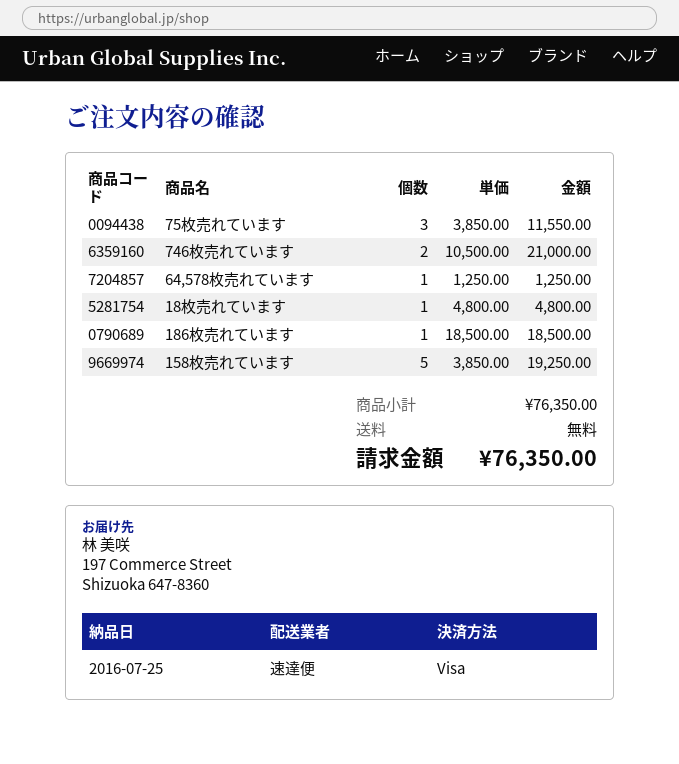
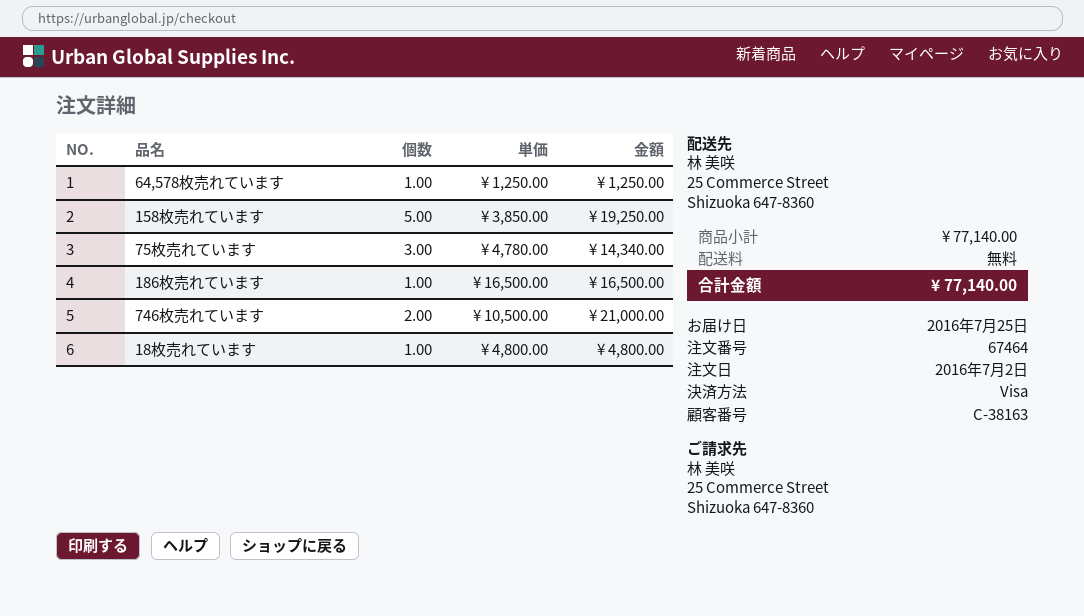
ship to: 197 Commerce Street, Shizuoka 647-8360 -> 25 Commerce Street, Shizuoka 647-8360
75枚売れています: 3 x 3850.00 = 11550.00 -> 3 x 4780.00 = 14340.00
186枚売れています: 1 x 18500.00 = 18500.00 -> 1 x 16500.00 = 16500.00
subtotal: 76350.00 -> 77140.00
total: 76350.00 -> 77140.00

